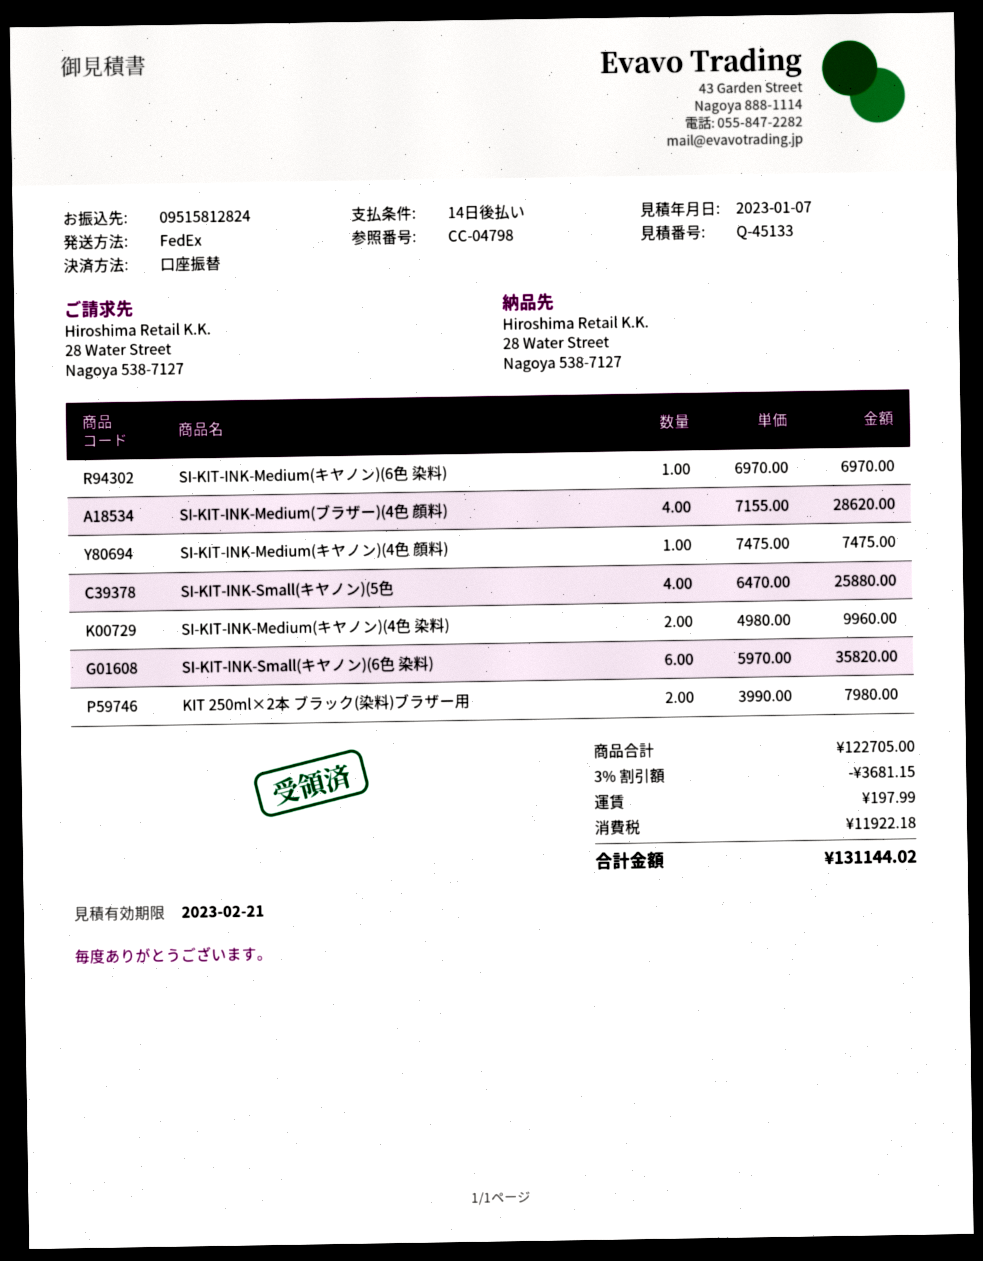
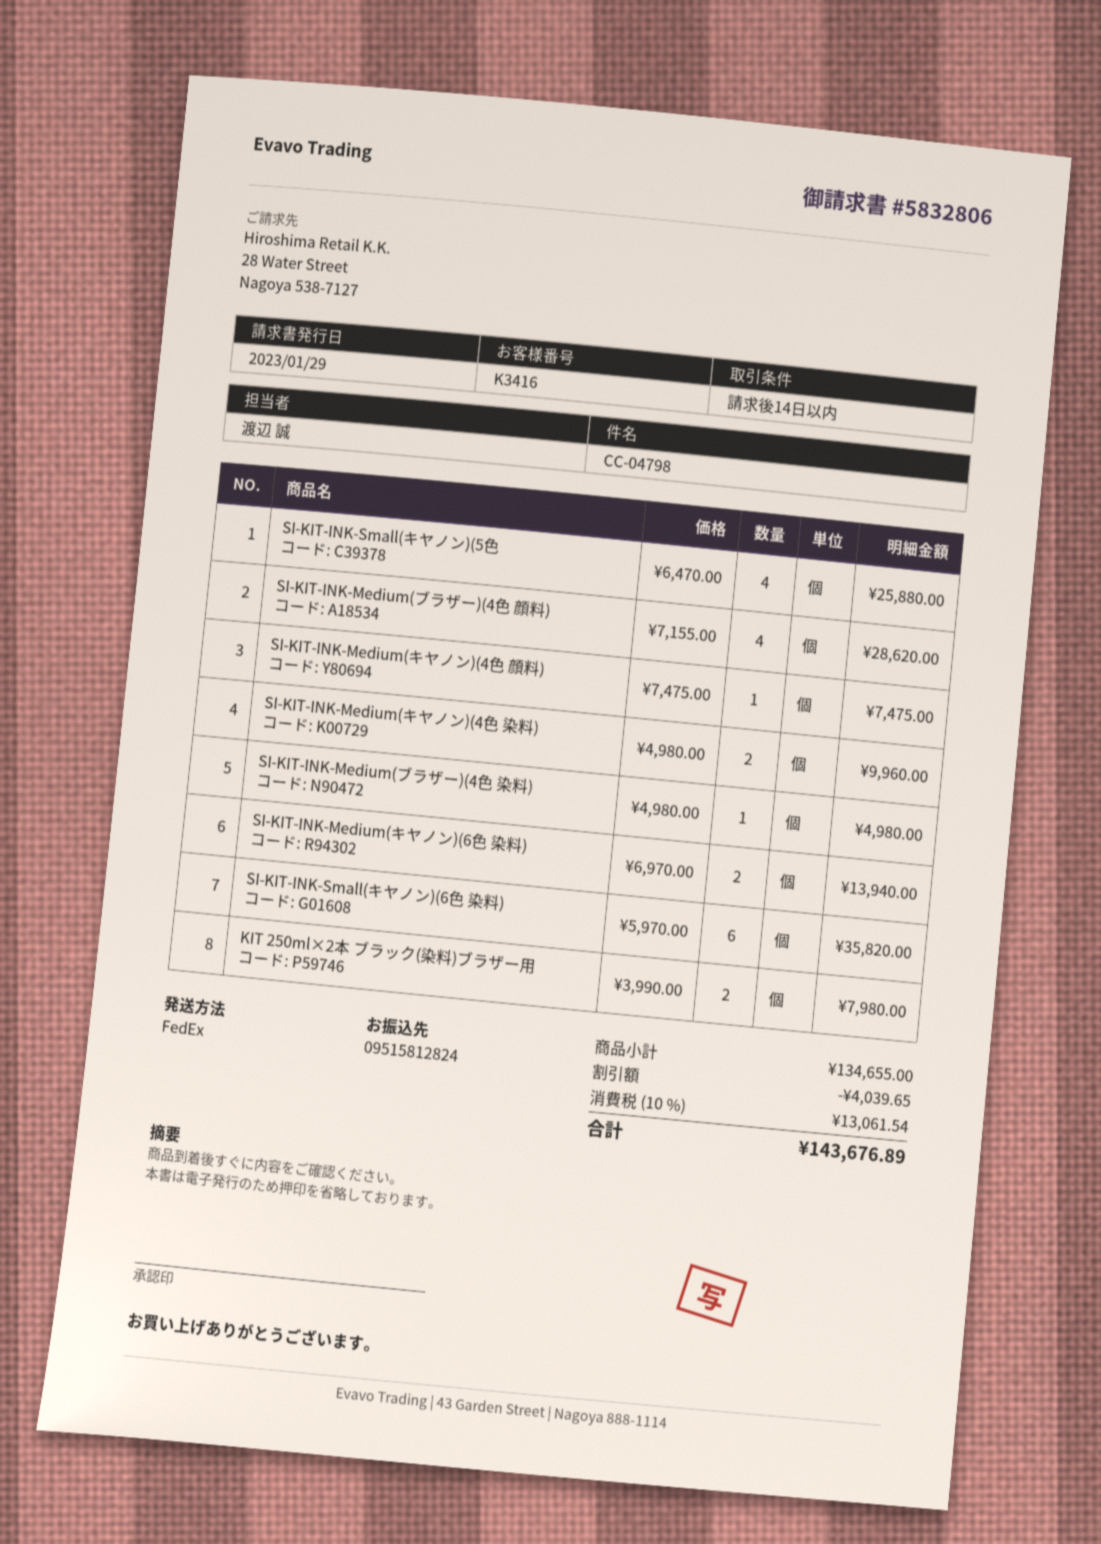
SI-KIT-INK-Medium(キヤノン)(6色 染料): 1 x 6970.00 = 6970.00 -> 2 x 6970.00 = 13940.00
SI-KIT-INK-Medium(ブラザー)(4色 染料): none -> 1 x 4980.00 = 4980.00
subtotal: 122705.00 -> 134655.00
discount: 3681.15 -> 4039.65
shipping: 197.99 -> none
tax: 11922.18 -> 13061.54
total: 131144.02 -> 143676.89

